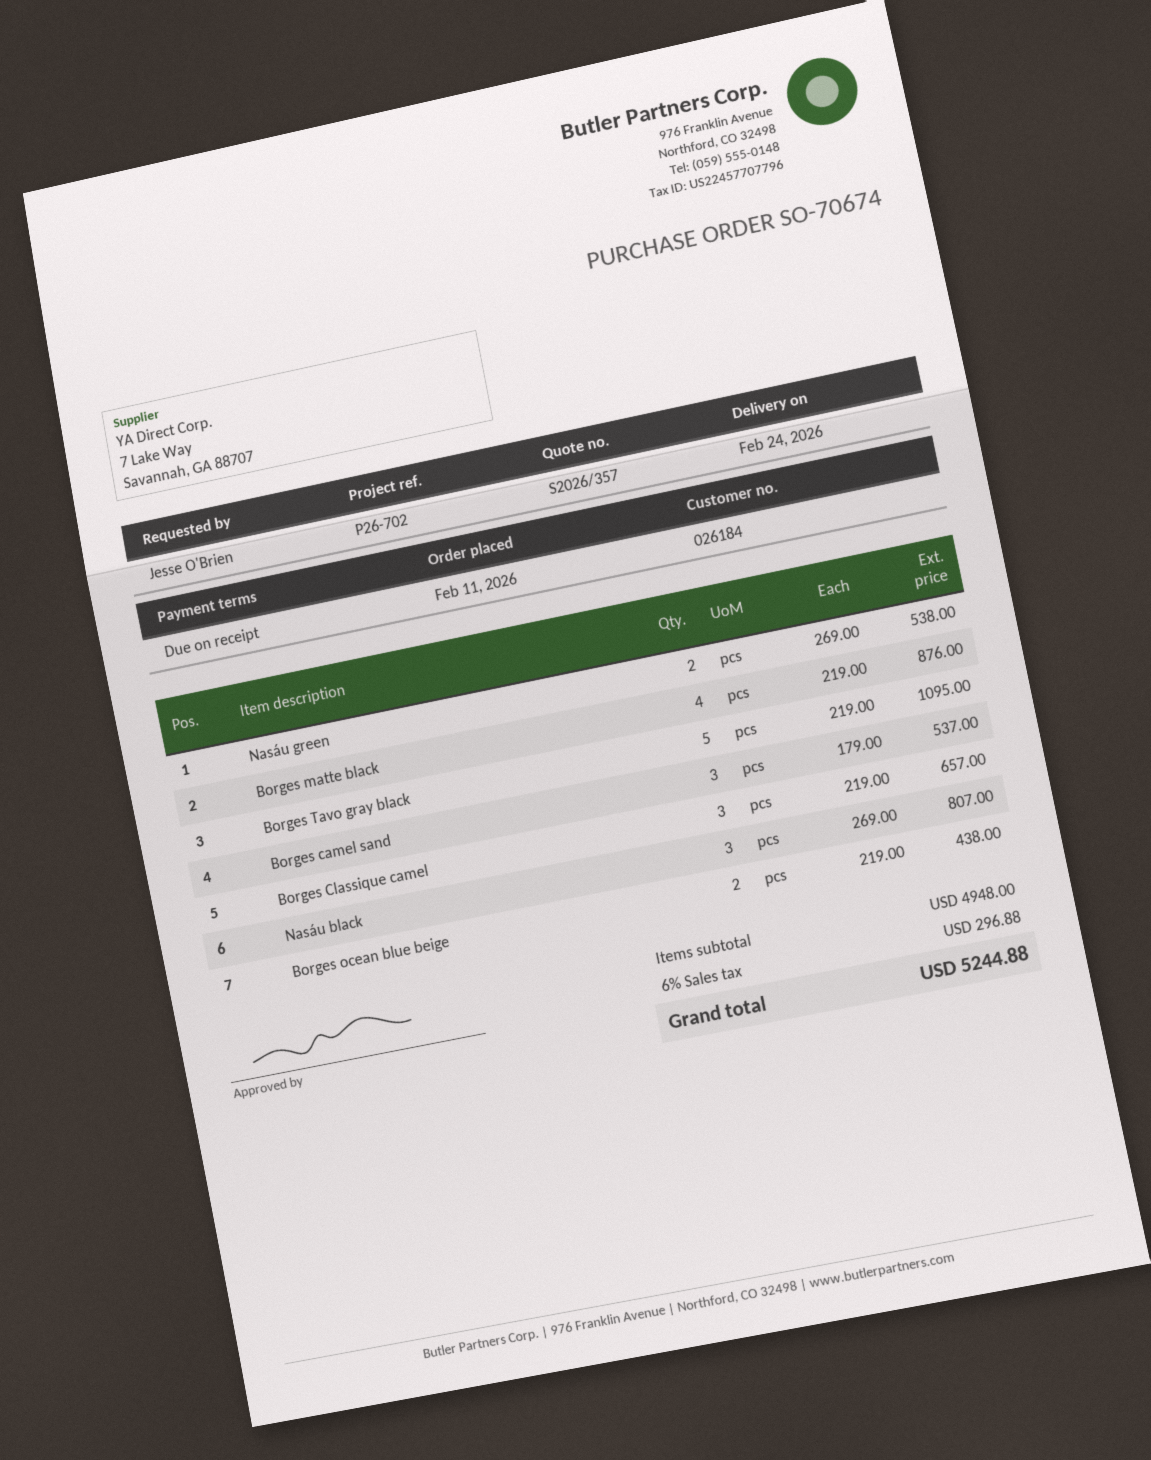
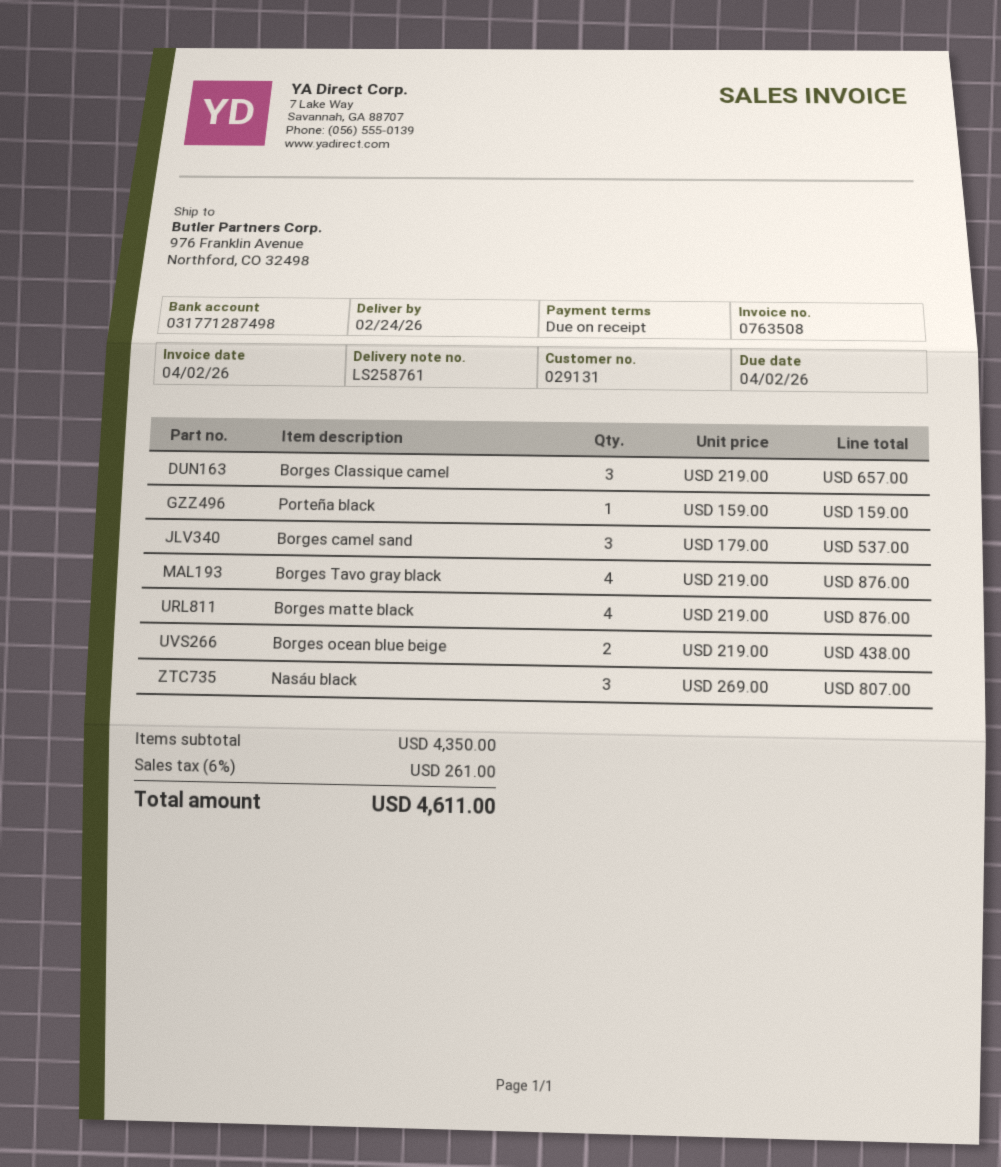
customer number: 026184 -> 029131
Nasáu green: 2 x 269.00 = 538.00 -> none
Borges Tavo gray black: 5 x 219.00 = 1095.00 -> 4 x 219.00 = 876.00
Porteña black: none -> 1 x 159.00 = 159.00
subtotal: 4948.00 -> 4350.00
tax: 6% = 296.88 -> 6% = 261.00
total: 5244.88 -> 4611.00

